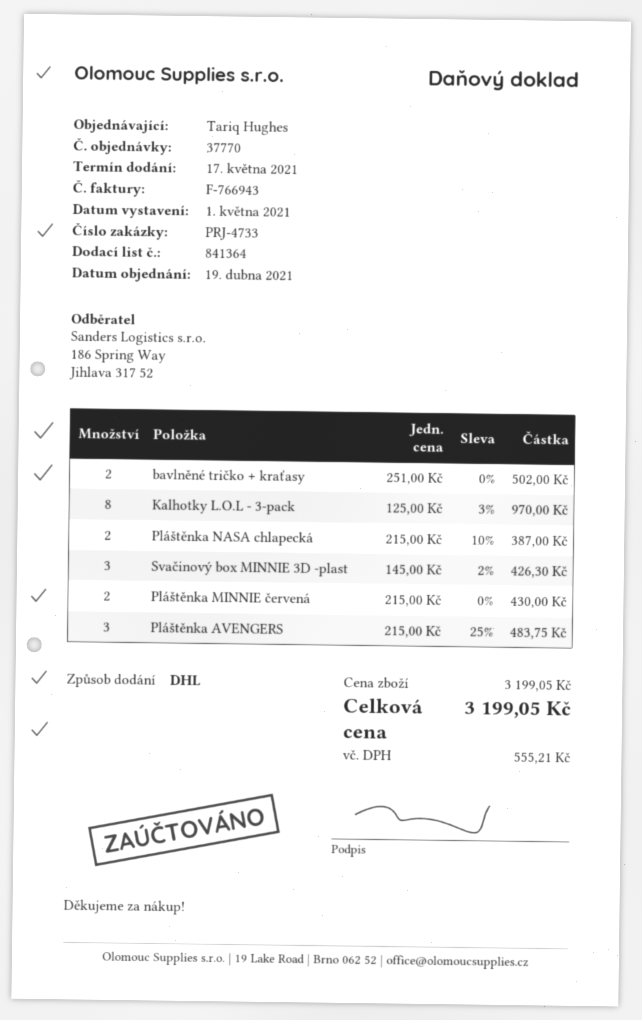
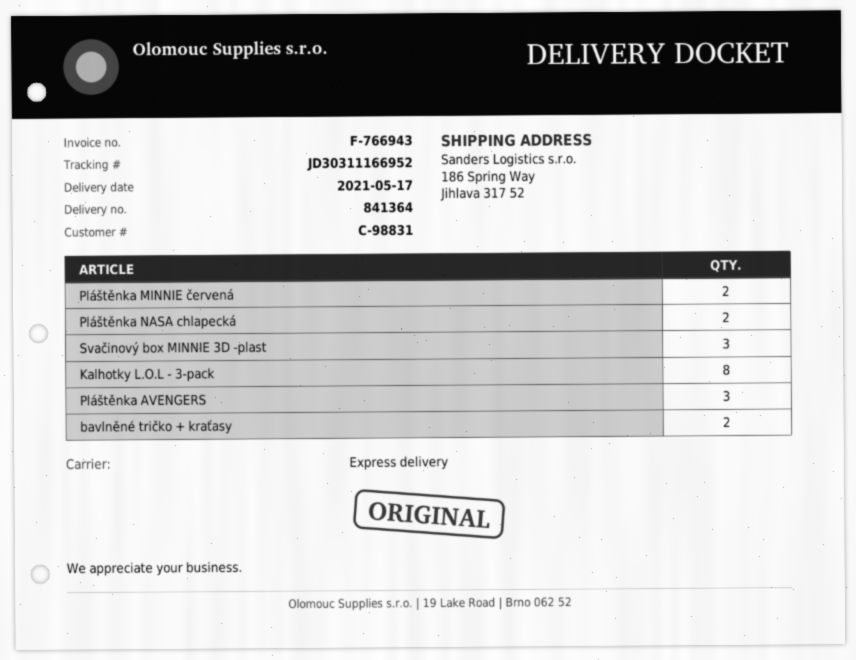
shipping method: DHL -> express

